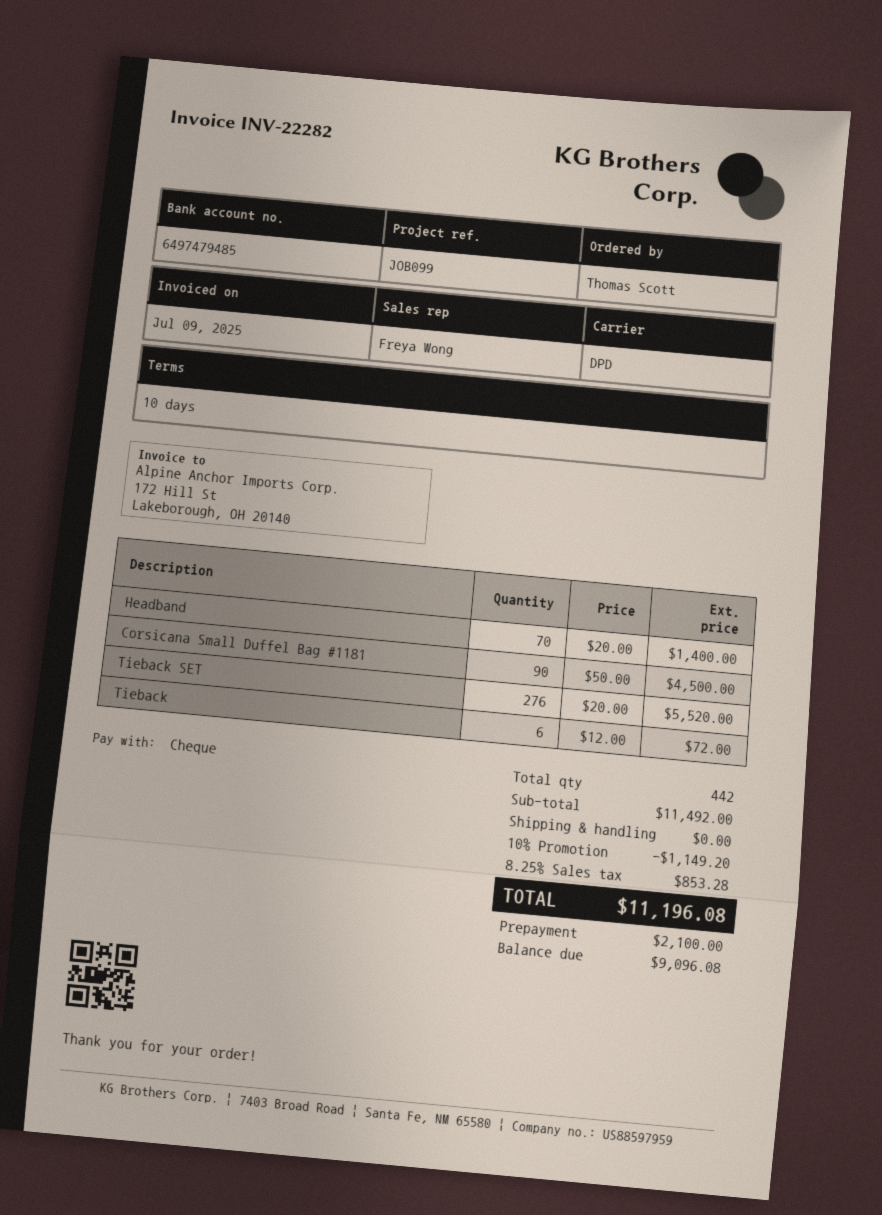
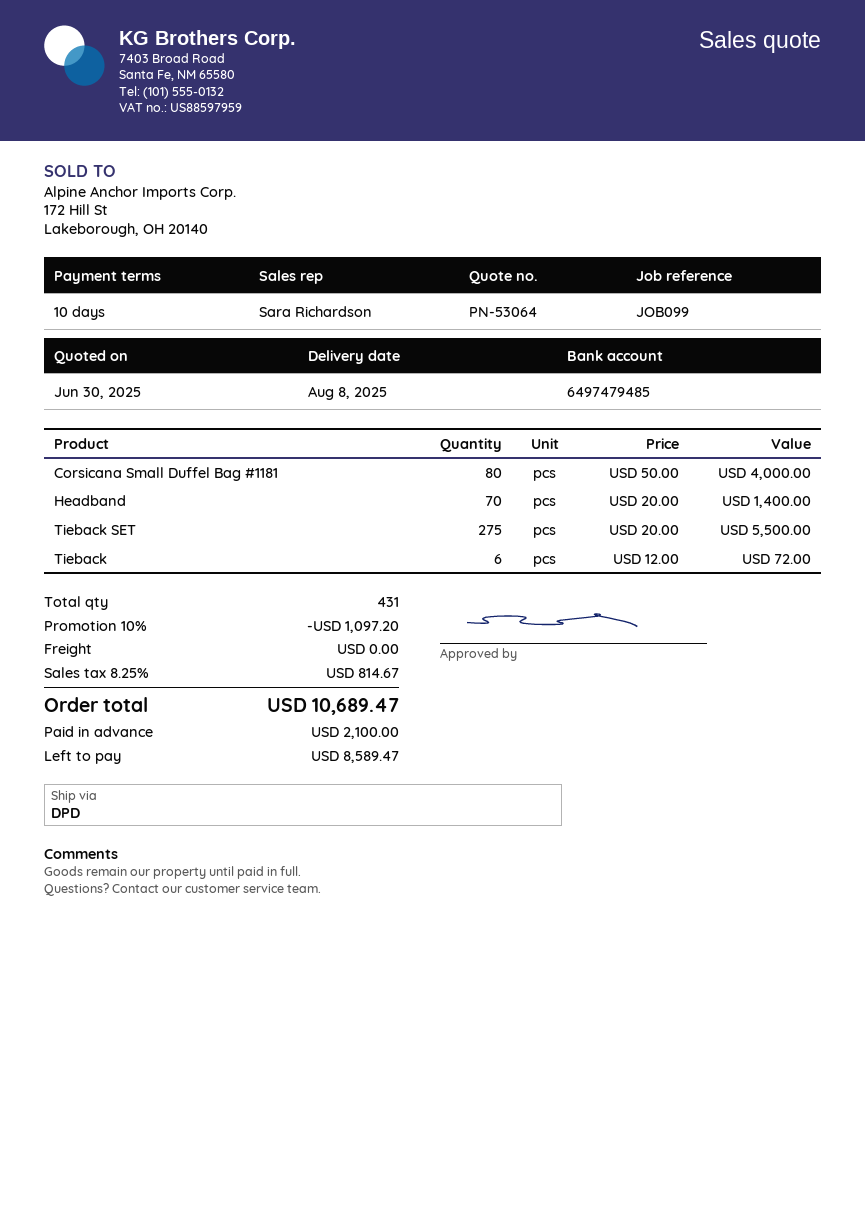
sales rep: Freya Wong -> Sara Richardson
Corsicana Small Duffel Bag #1181: 90 x 50.00 = 4500.00 -> 80 x 50.00 = 4000.00
Tieback SET: 276 x 20.00 = 5520.00 -> 275 x 20.00 = 5500.00
total quantity: 442 -> 431
discount: 10% = 1149.20 -> 10% = 1097.20
tax: 8.25% = 853.28 -> 8.25% = 814.67
total: 11196.08 -> 10689.47
balance: 9096.08 -> 8589.47

